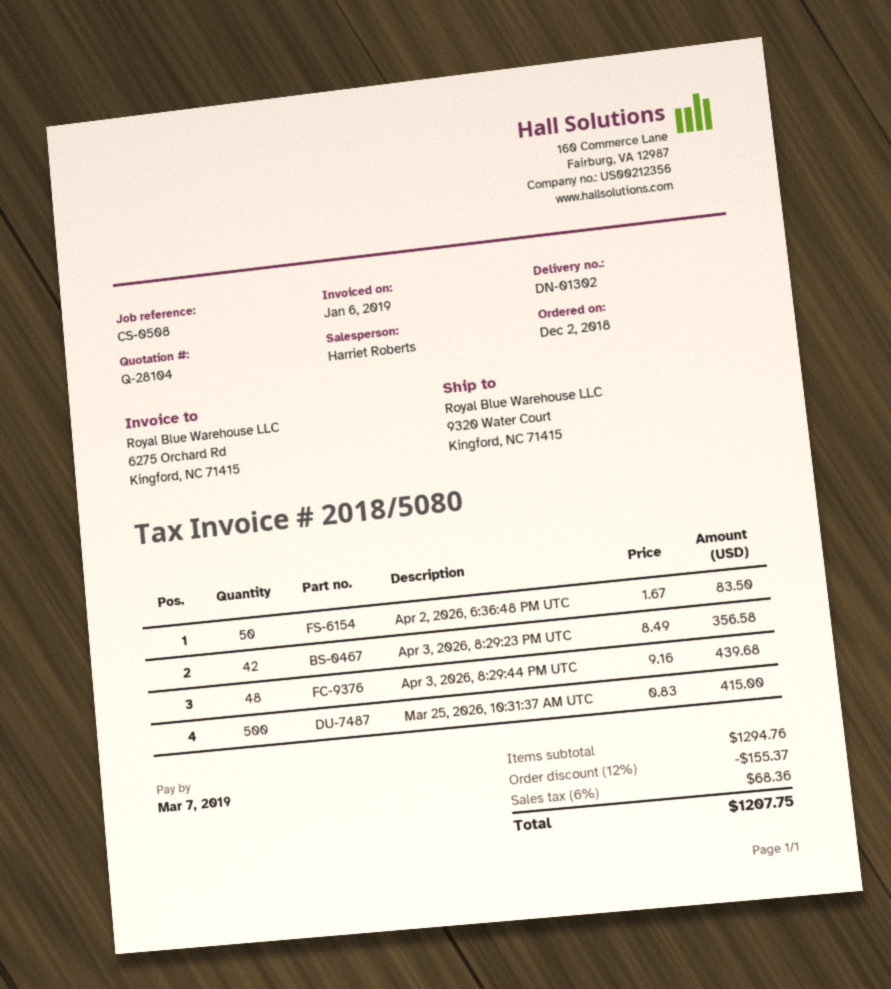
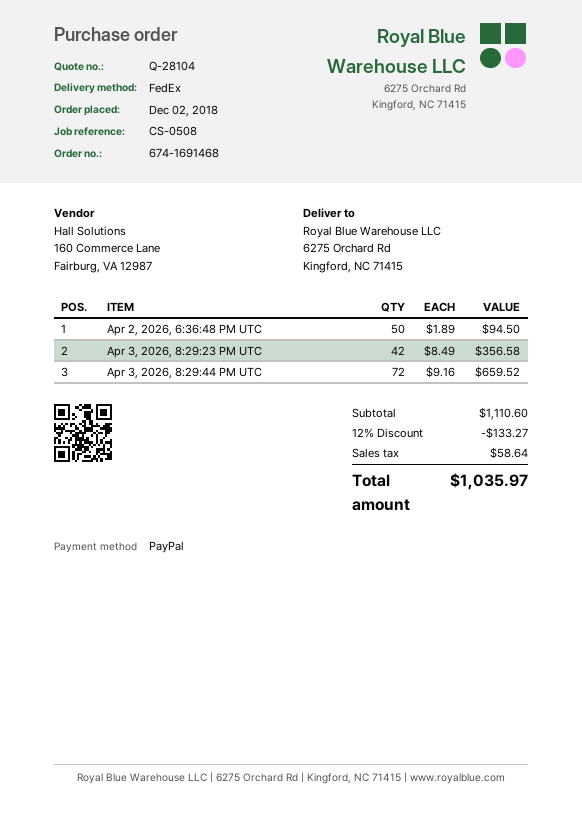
ship to: 9320 Water Court, Kingford, NC 71415 -> 6275 Orchard Rd, Kingford, NC 71415
Apr 2, 2026, 6:36:48 PM UTC: 50 x 1.67 = 83.50 -> 50 x 1.89 = 94.50
Apr 3, 2026, 8:29:44 PM UTC: 48 x 9.16 = 439.68 -> 72 x 9.16 = 659.52
Mar 25, 2026, 10:31:37 AM UTC: 500 x 0.83 = 415.00 -> none
subtotal: 1294.76 -> 1110.60
discount: 12% = 155.37 -> 12% = 133.27
tax: 68.36 -> 58.64
total: 1207.75 -> 1035.97

